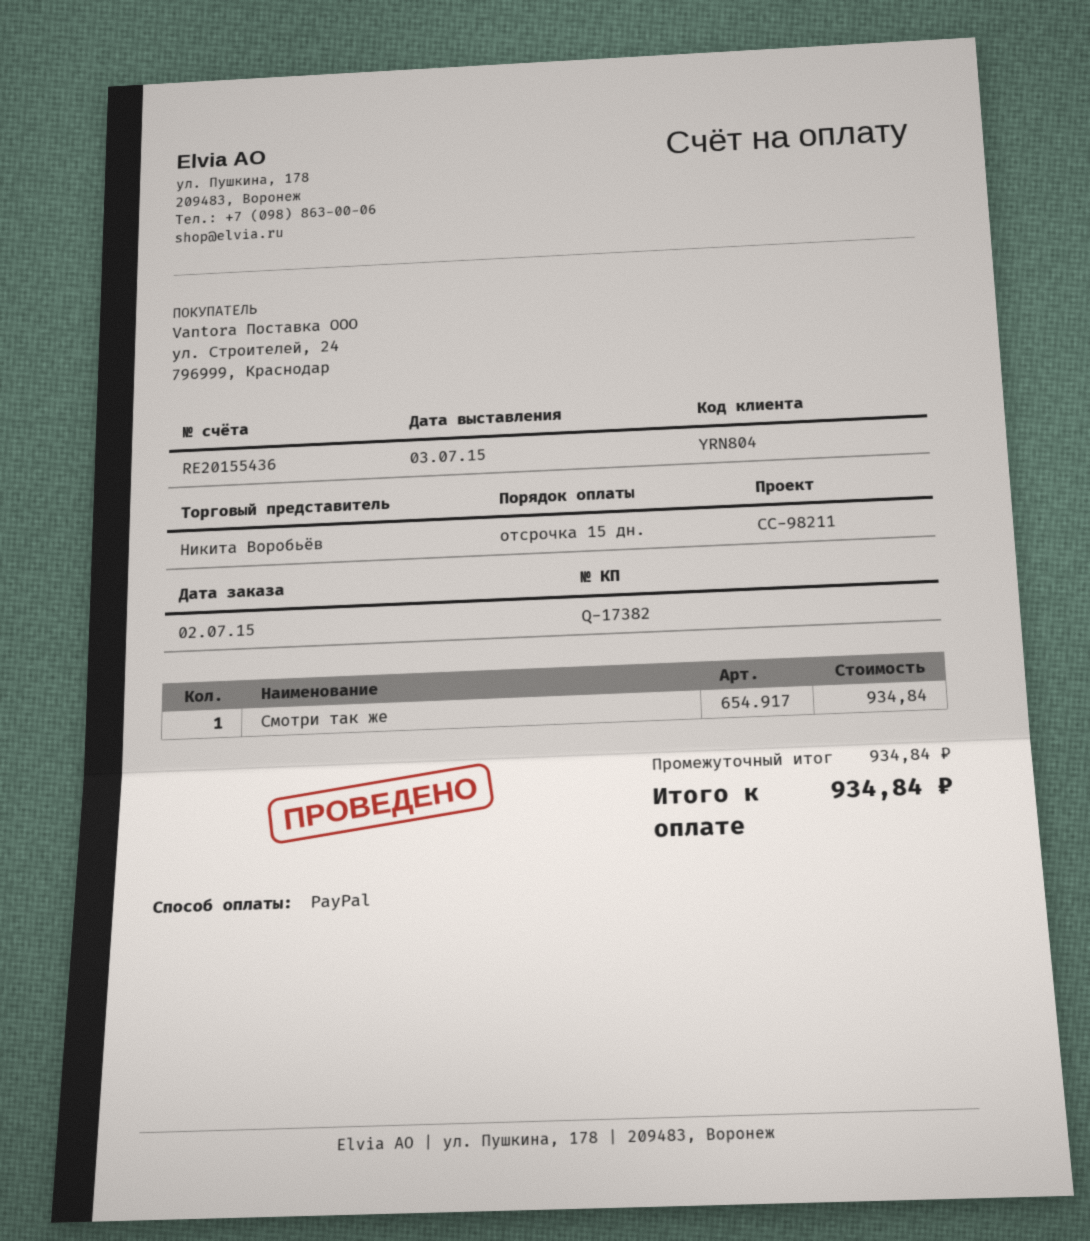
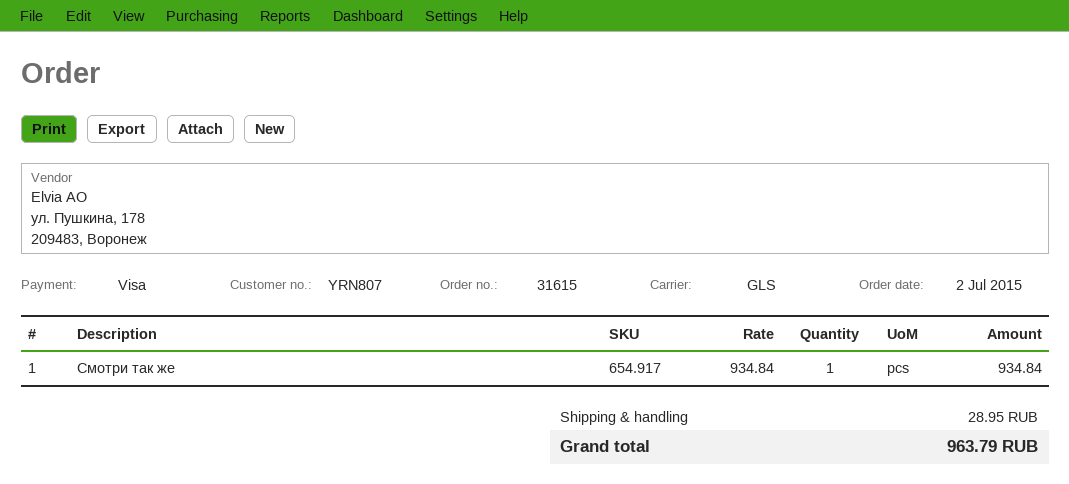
customer number: YRN804 -> YRN807
payment method: PayPal -> Visa
shipping: none -> 28.95
total: 934.84 -> 963.79

